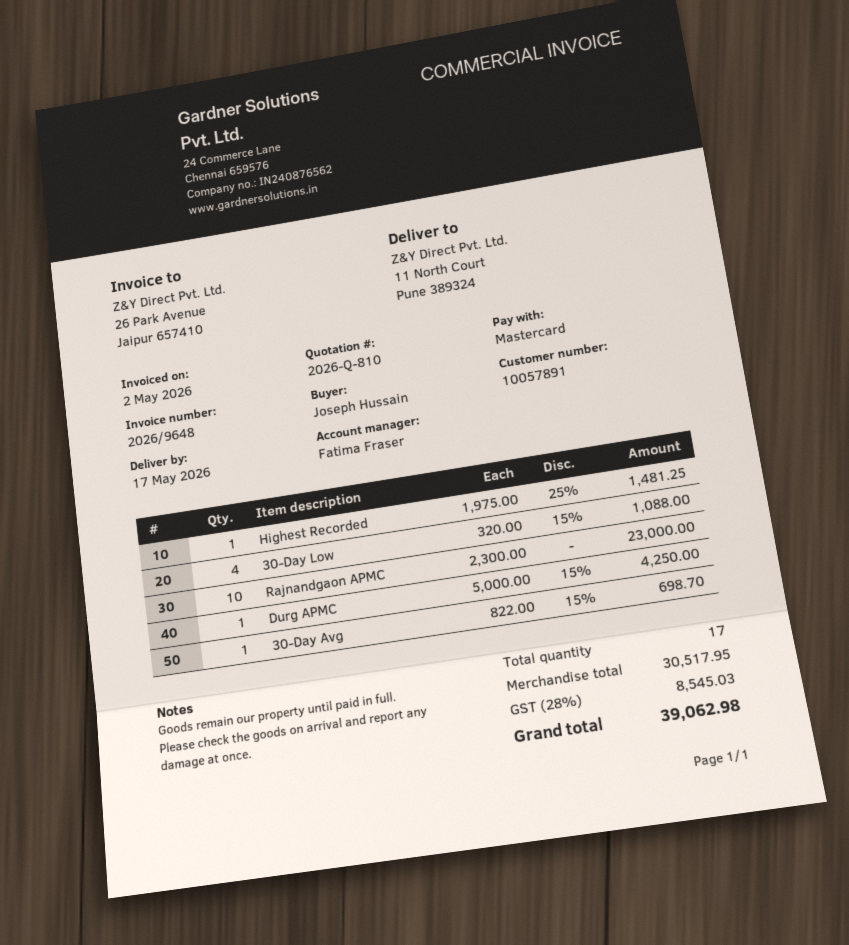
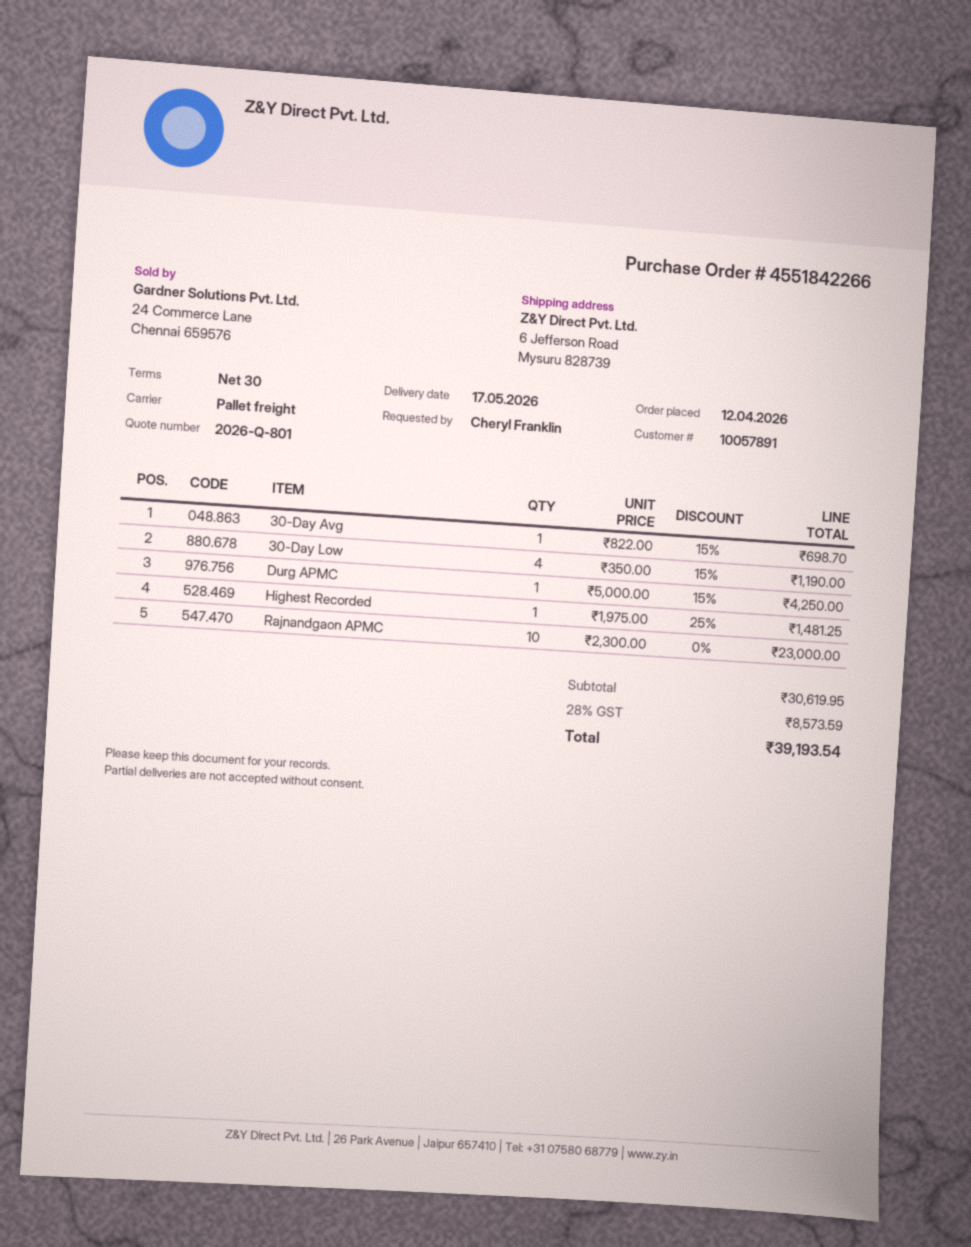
quote number: 2026-Q-810 -> 2026-Q-801
ordered by: Joseph Hussain -> Cheryl Franklin
ship to: 11 North Court, Pune 389324 -> 6 Jefferson Road, Mysuru 828739
30-Day Low: 4 x 320.00 - 15% = 1088.00 -> 4 x 350.00 - 15% = 1190.00
subtotal: 30517.95 -> 30619.95
tax: 28% = 8545.03 -> 28% = 8573.59
total: 39062.98 -> 39193.54

